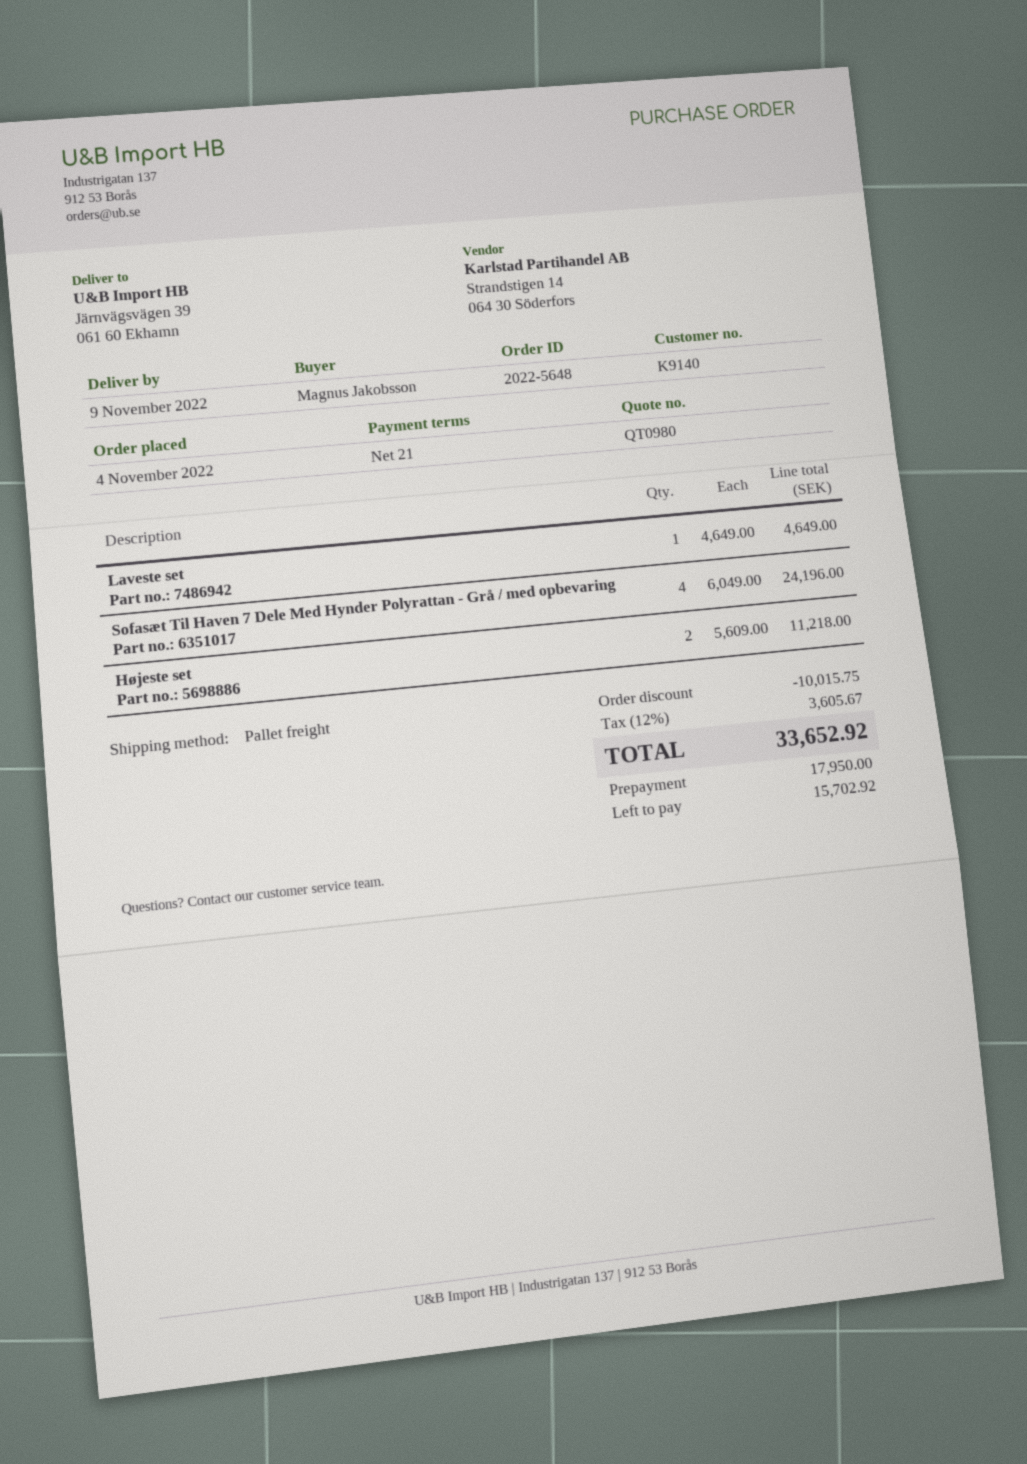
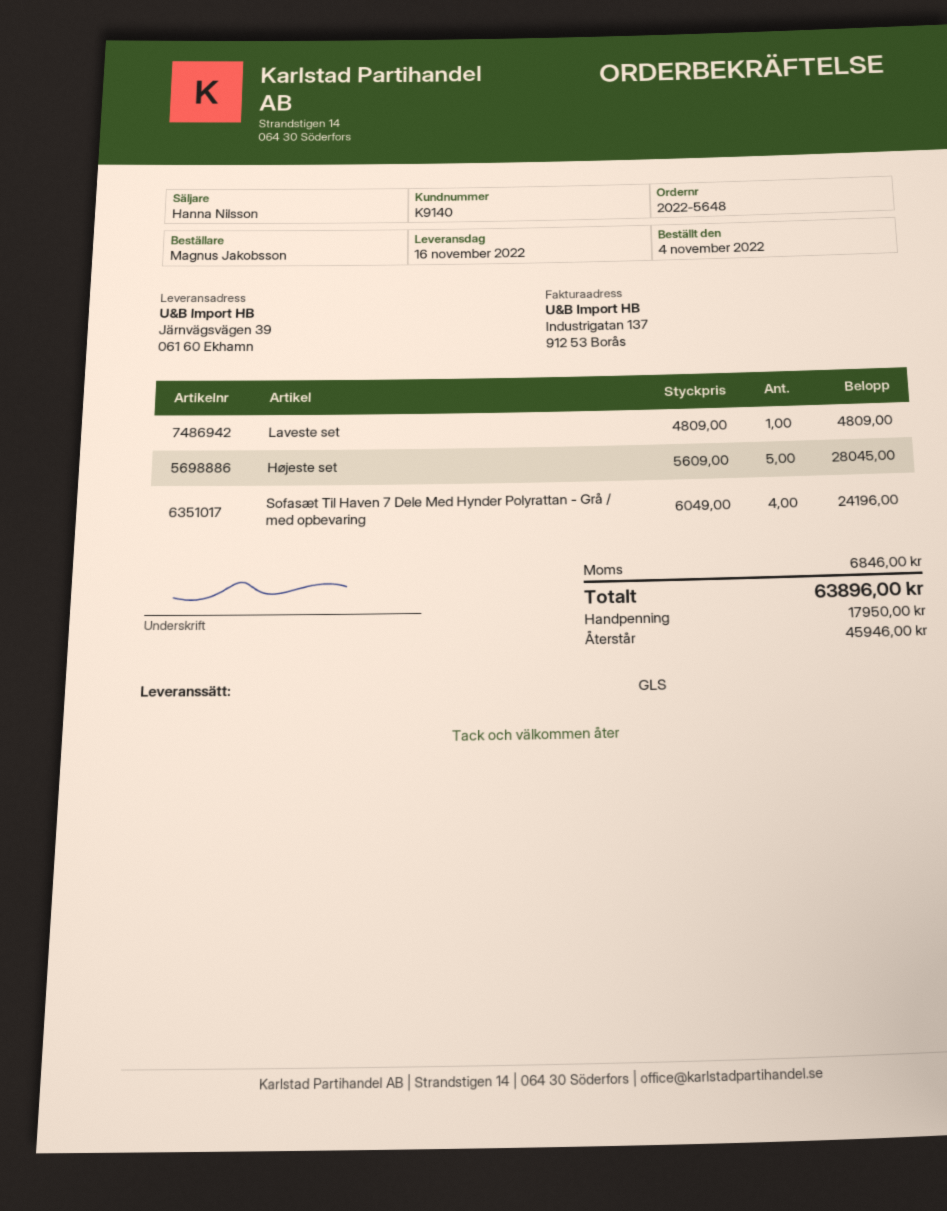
delivery date: 2022-11-09 -> 2022-11-16
shipping method: pallet freight -> GLS
Laveste set: 1 x 4649.00 = 4649.00 -> 1 x 4809.00 = 4809.00
Højeste set: 2 x 5609.00 = 11218.00 -> 5 x 5609.00 = 28045.00
discount: 10015.75 -> none
tax: 3605.67 -> 6846.00
total: 33652.92 -> 63896.00
balance: 15702.92 -> 45946.00

